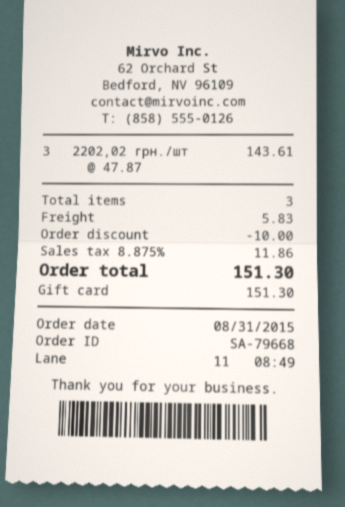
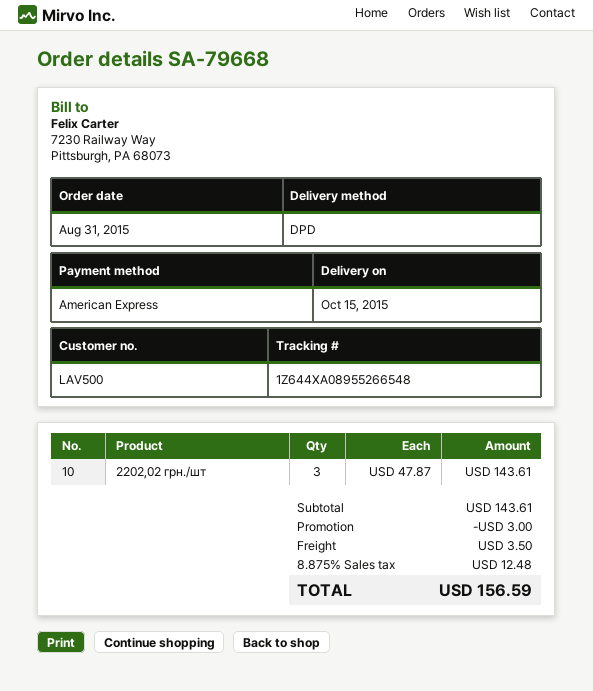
payment method: gift card -> American Express
discount: 10.00 -> 3.00
shipping: 5.83 -> 3.50
tax: 8.875% = 11.86 -> 8.875% = 12.48
total: 151.30 -> 156.59

